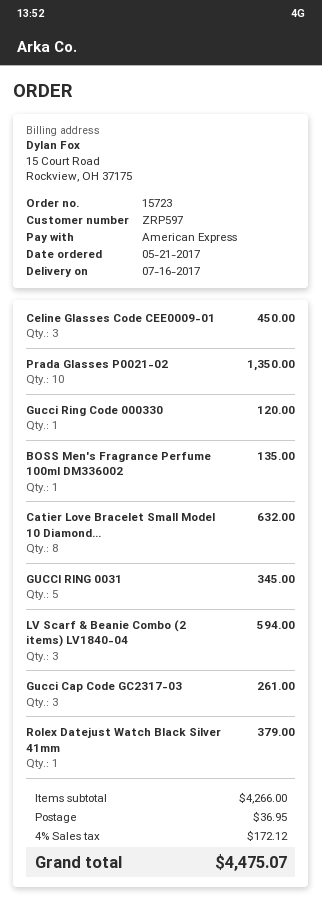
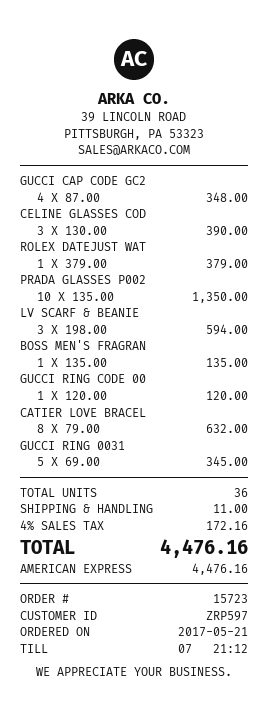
Celine Glasses Code CEE0009-01: 3 for 450.00 -> 3 for 390.00
Gucci Cap Code GC2317-03: 3 for 261.00 -> 4 for 348.00
shipping: 36.95 -> 11.00
tax: 4% = 172.12 -> 4% = 172.16
total: 4475.07 -> 4476.16

